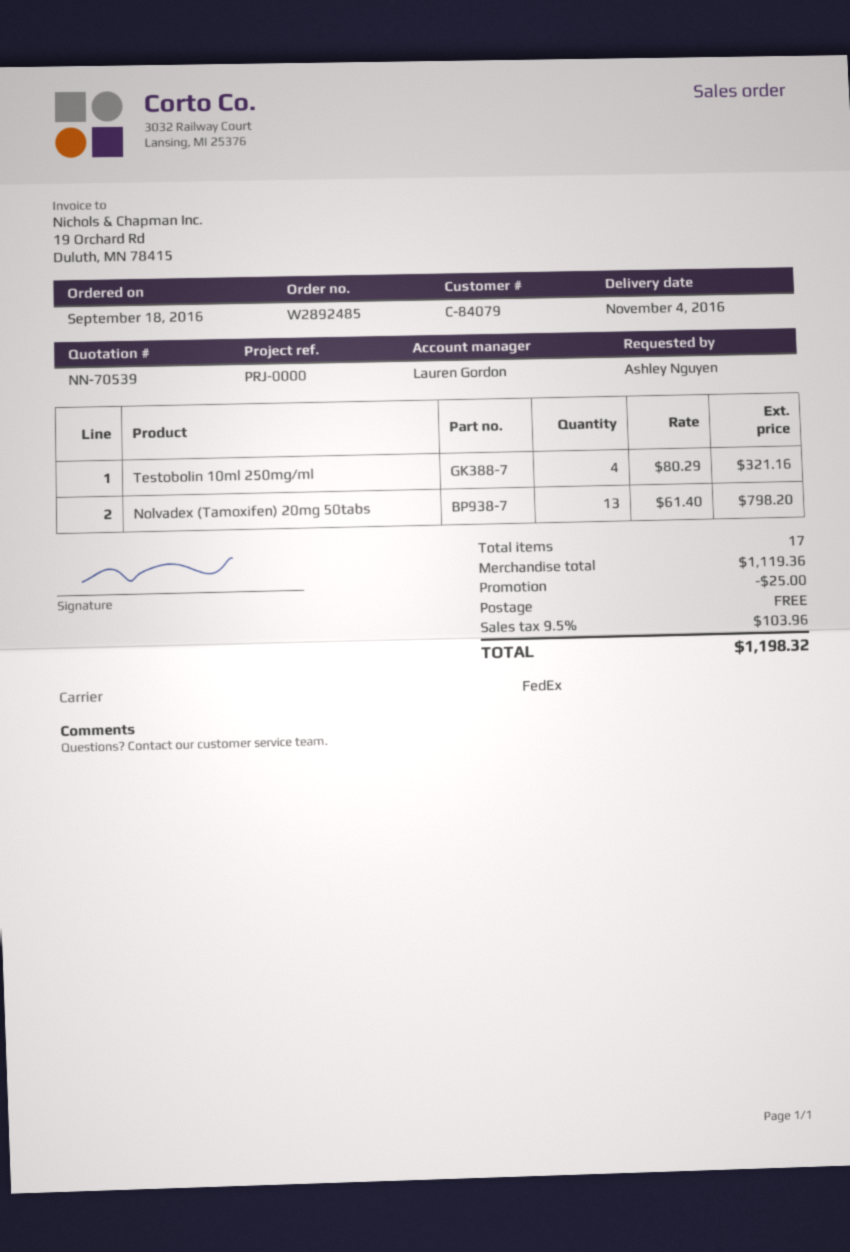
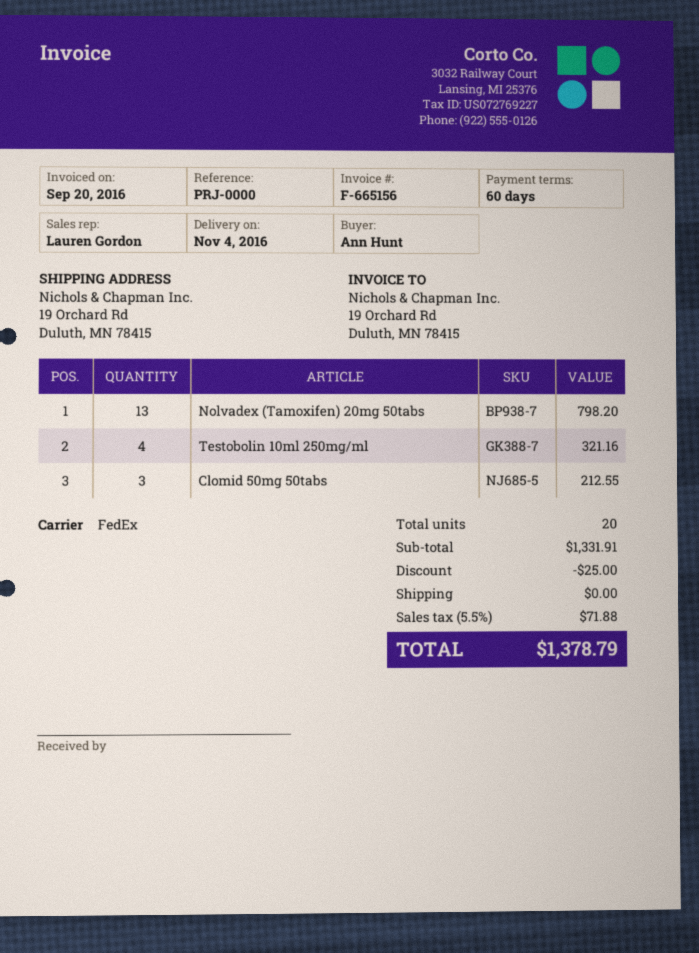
ordered by: Ashley Nguyen -> Ann Hunt
Clomid 50mg 50tabs: none -> 3 for 212.55
total quantity: 17 -> 20
subtotal: 1119.36 -> 1331.91
tax: 9.5% = 103.96 -> 5.5% = 71.88
total: 1198.32 -> 1378.79

